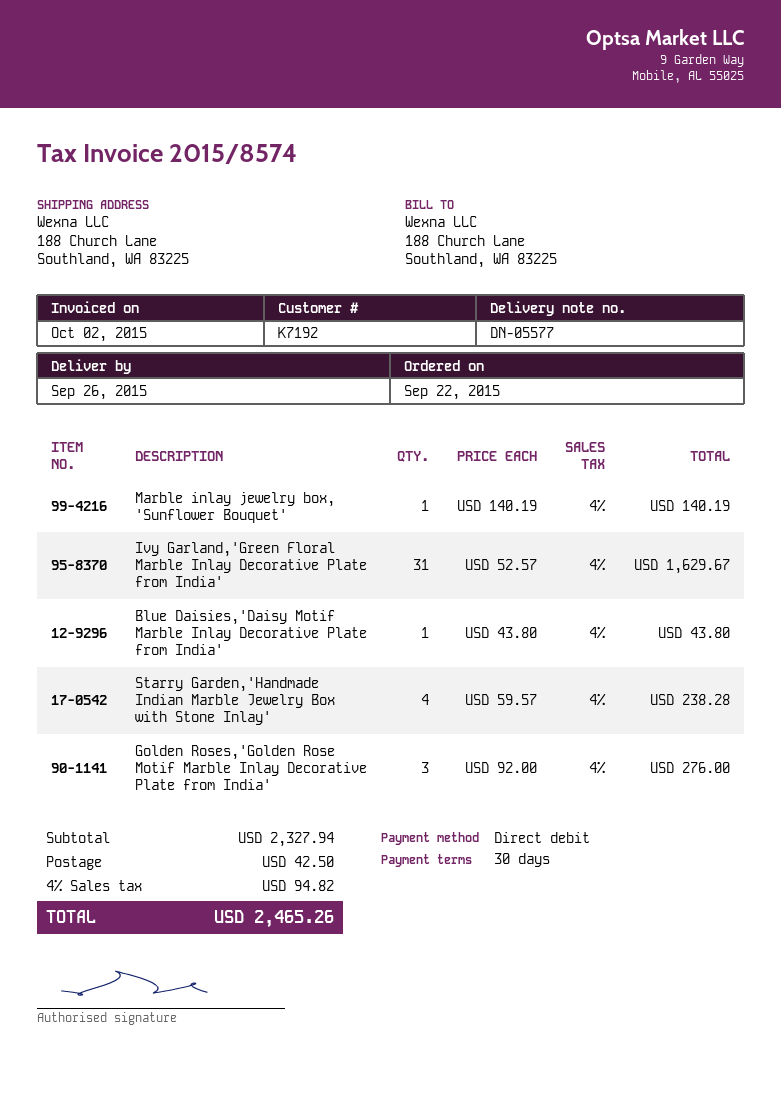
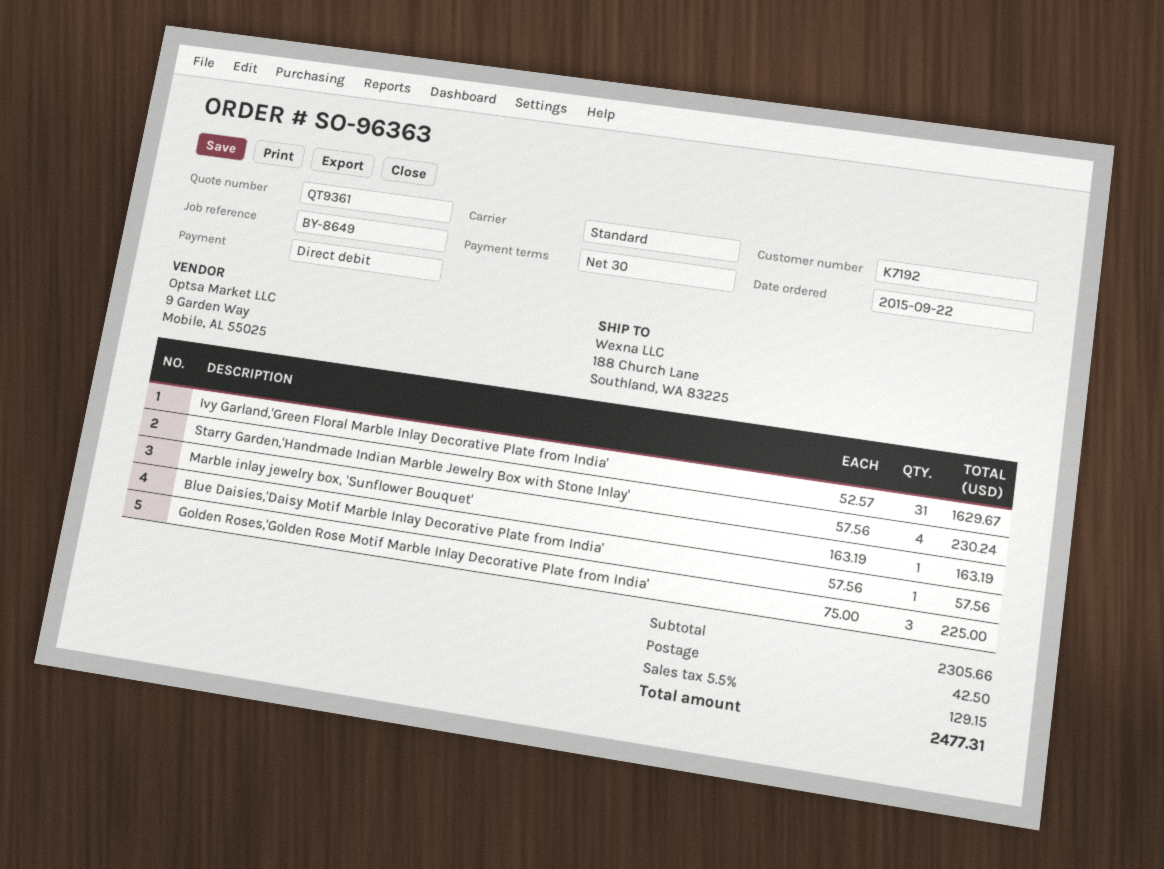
Marble inlay jewelry box, 'Sunflower Bouquet': 1 x 140.19 = 140.19 -> 1 x 163.19 = 163.19
Blue Daisies,'Daisy Motif Marble Inlay Decorative Plate from India': 1 x 43.80 = 43.80 -> 1 x 57.56 = 57.56
Starry Garden,'Handmade Indian Marble Jewelry Box with Stone Inlay': 4 x 59.57 = 238.28 -> 4 x 57.56 = 230.24
Golden Roses,'Golden Rose Motif Marble Inlay Decorative Plate from India': 3 x 92.00 = 276.00 -> 3 x 75.00 = 225.00
subtotal: 2327.94 -> 2305.66
tax: 4% = 94.82 -> 5.5% = 129.15
total: 2465.26 -> 2477.31

